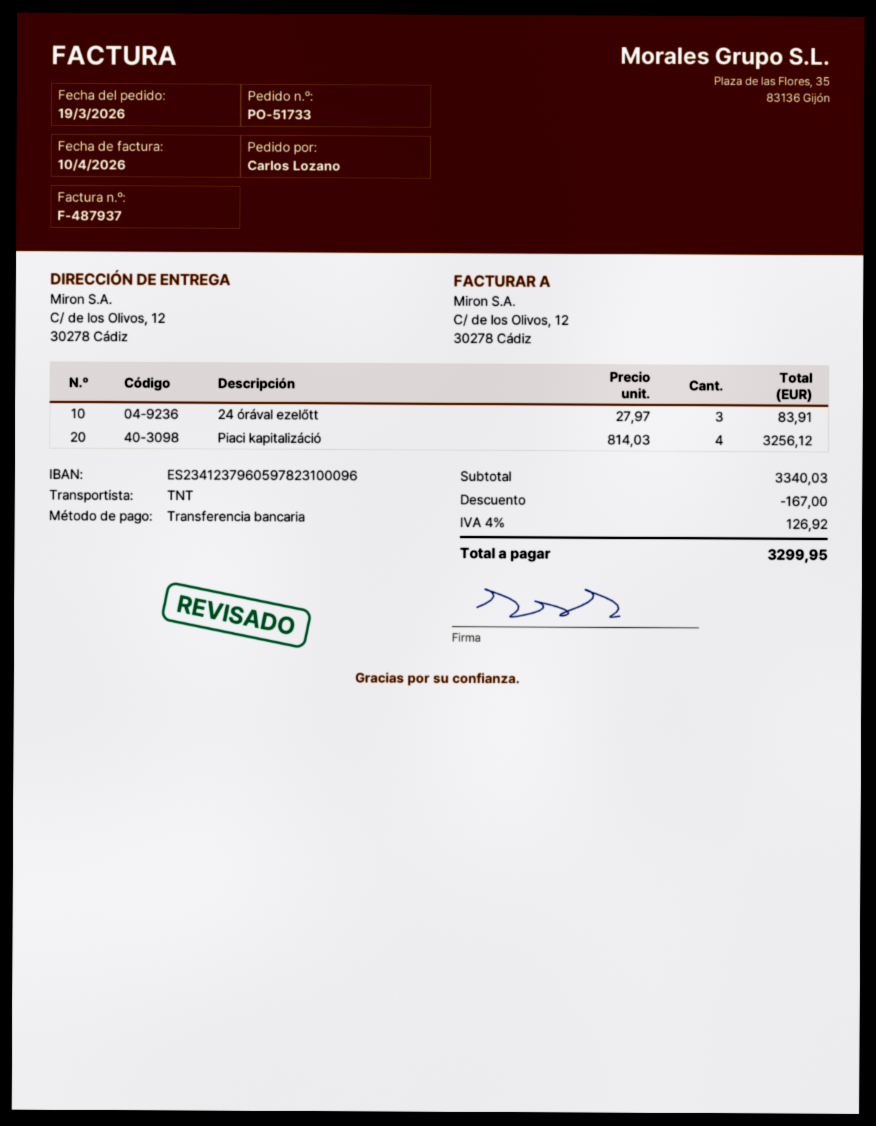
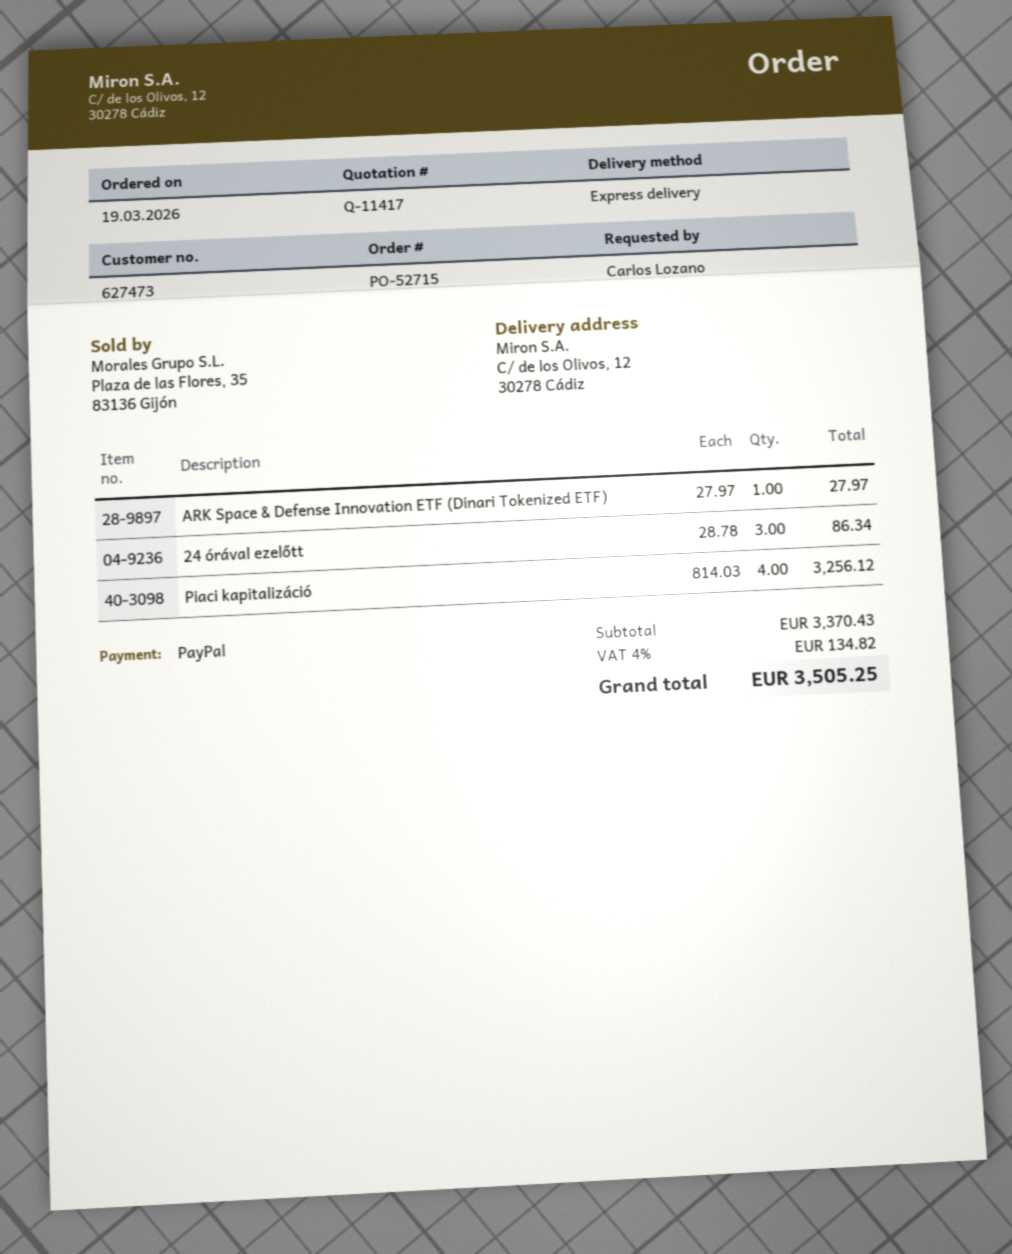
order number: PO-51733 -> PO-52715
payment method: bank transfer -> PayPal
shipping method: TNT -> express
24 órával ezelőtt: 3 x 27.97 = 83.91 -> 3 x 28.78 = 86.34
ARK Space & Defense Innovation ETF (Dinari Tokenized ETF): none -> 1 x 27.97 = 27.97
subtotal: 3340.03 -> 3370.43
discount: 167.00 -> none
tax: 4% = 126.92 -> 4% = 134.82
total: 3299.95 -> 3505.25

